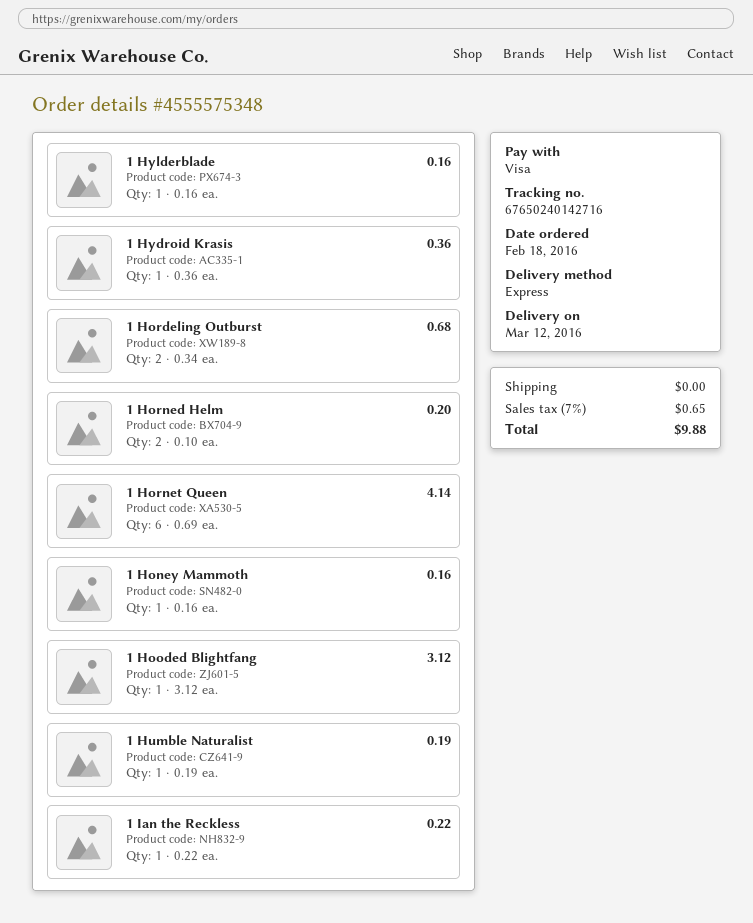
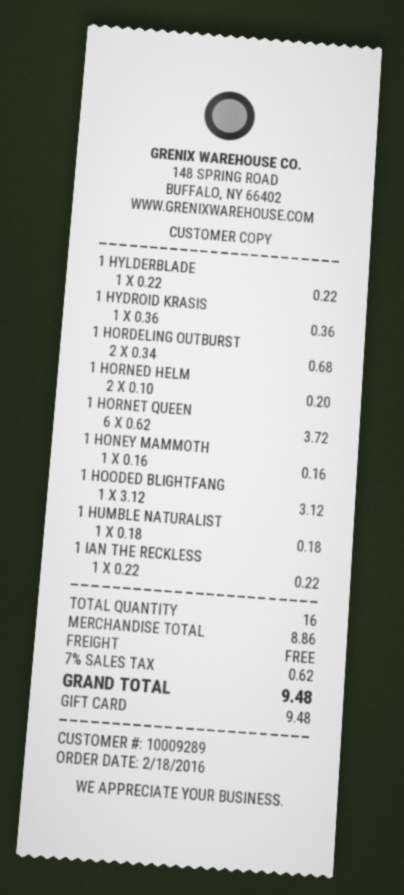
payment method: Visa -> gift card
1 Hylderblade: 1 x 0.16 = 0.16 -> 1 x 0.22 = 0.22
1 Hornet Queen: 6 x 0.69 = 4.14 -> 6 x 0.62 = 3.72
1 Humble Naturalist: 1 x 0.19 = 0.19 -> 1 x 0.18 = 0.18
tax: 7% = 0.65 -> 7% = 0.62
total: 9.88 -> 9.48

